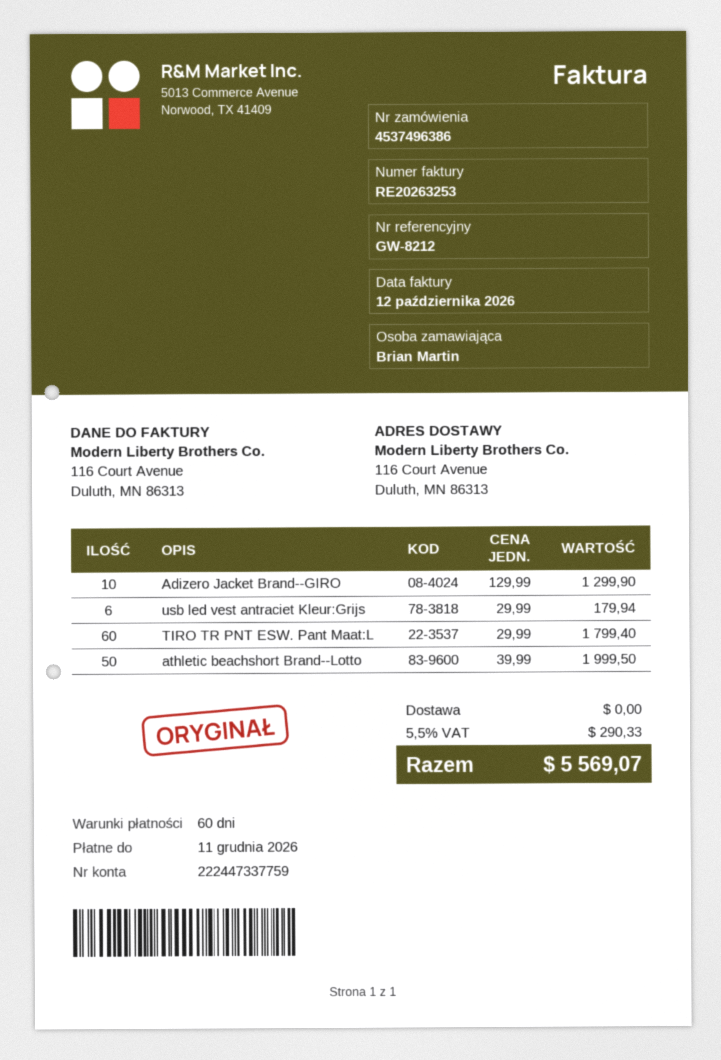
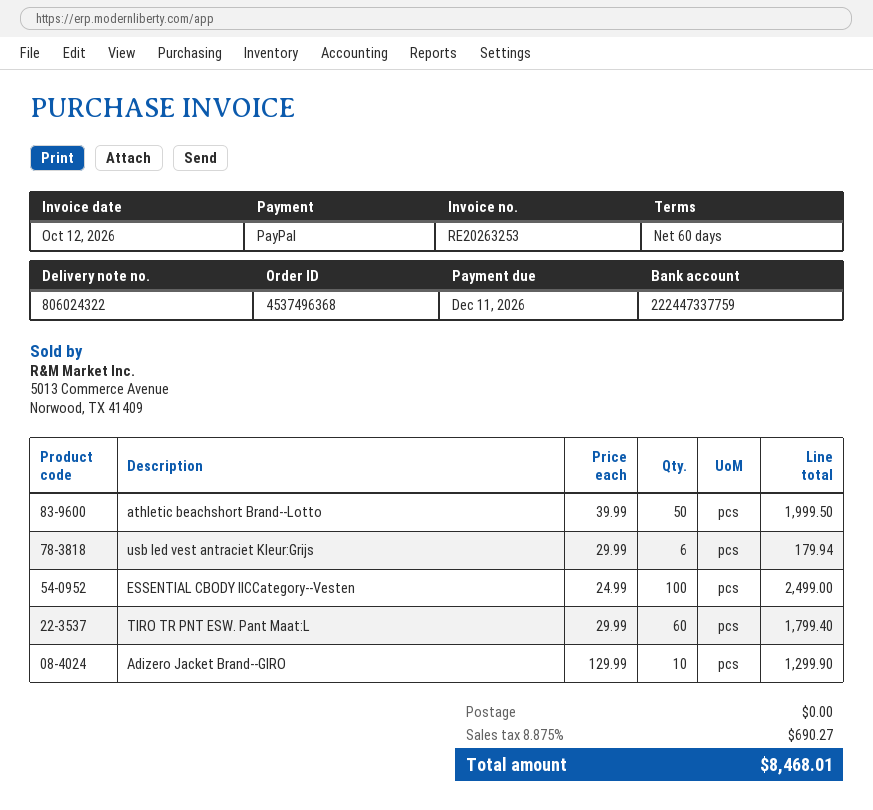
order number: 4537496386 -> 4537496368
ESSENTIAL CBODY IICCategory--Vesten: none -> 100 x 24.99 = 2499.00
tax: 5.5% = 290.33 -> 8.875% = 690.27
total: 5569.07 -> 8468.01

